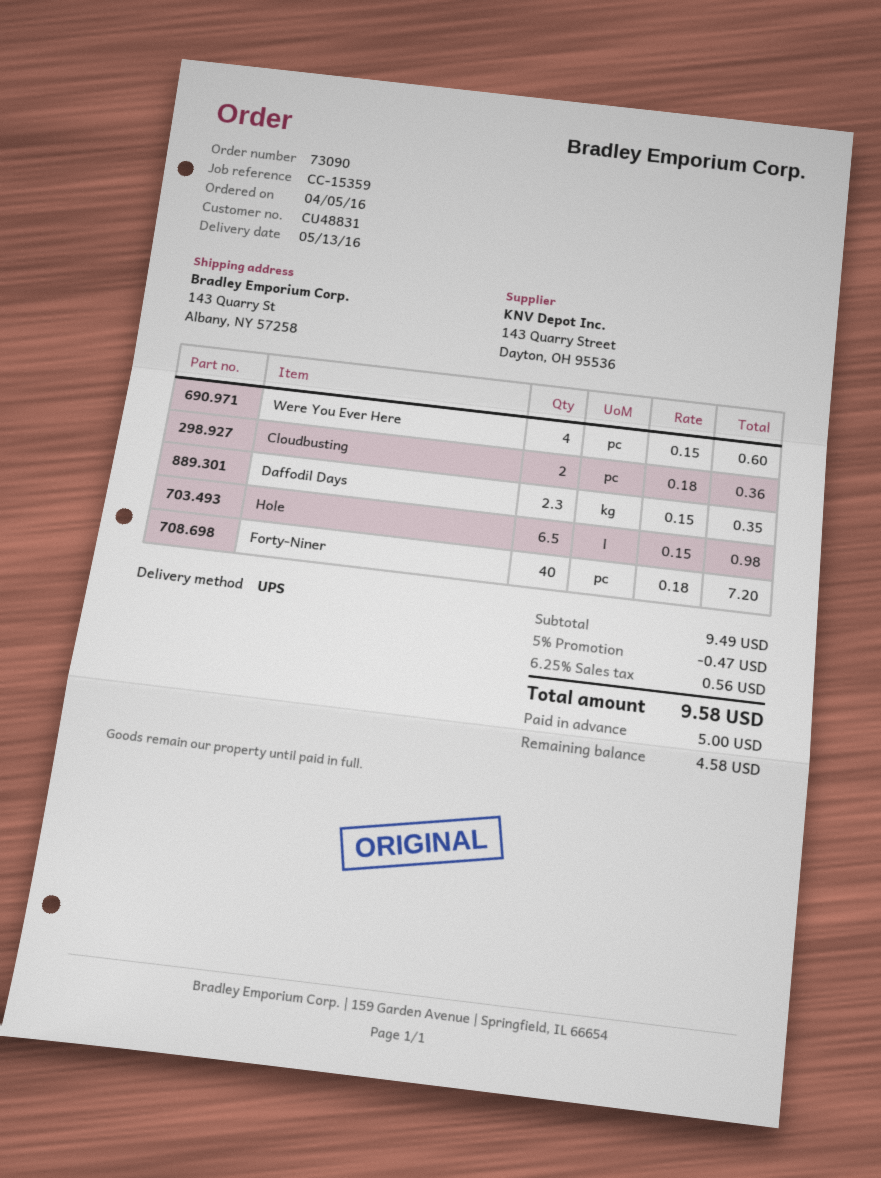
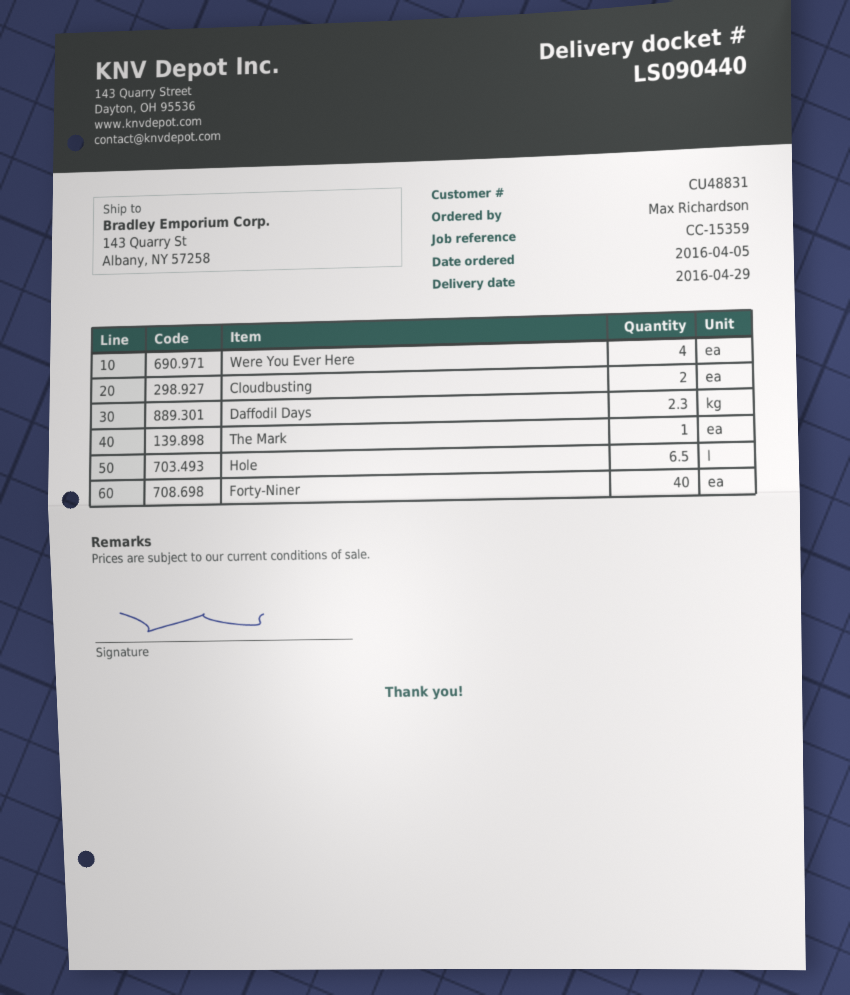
delivery date: 2016-05-13 -> 2016-04-29
The Mark: none -> 1

